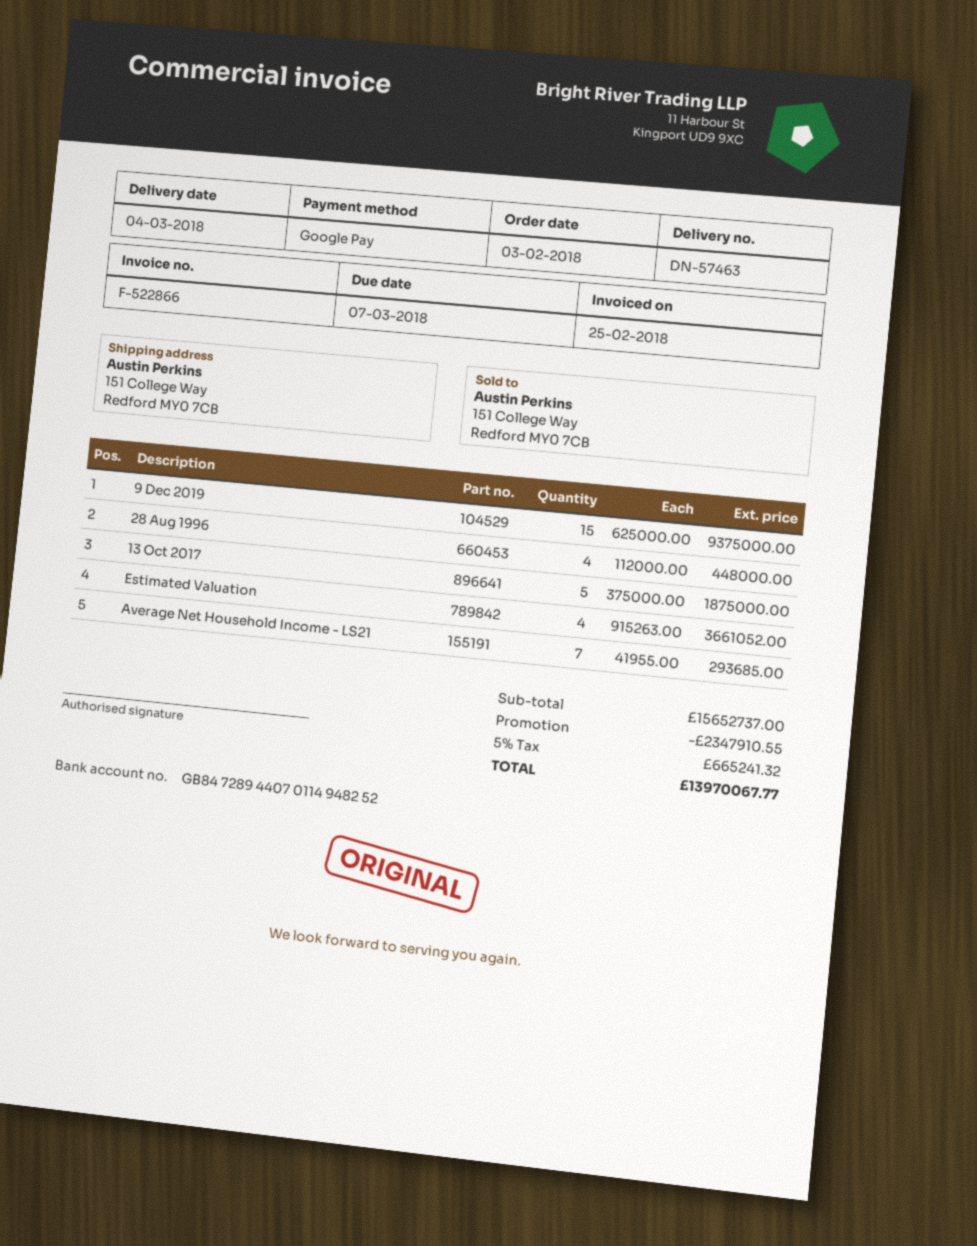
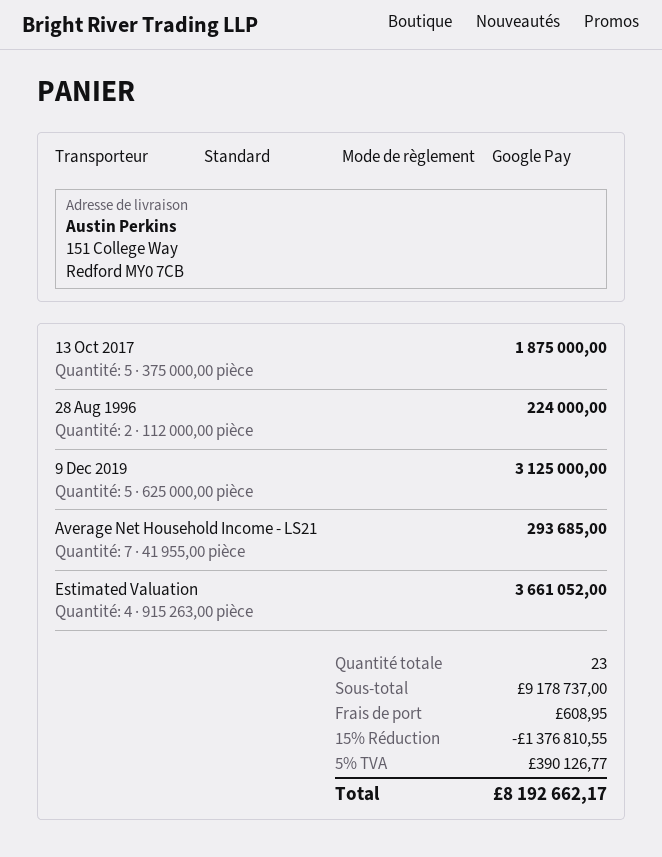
9 Dec 2019: 15 x 625000.00 = 9375000.00 -> 5 x 625000.00 = 3125000.00
28 Aug 1996: 4 x 112000.00 = 448000.00 -> 2 x 112000.00 = 224000.00
subtotal: 15652737.00 -> 9178737.00
discount: 2347910.55 -> 1376810.55
shipping: none -> 608.95
tax: 5% = 665241.32 -> 5% = 390126.77
total: 13970067.77 -> 8192662.17

